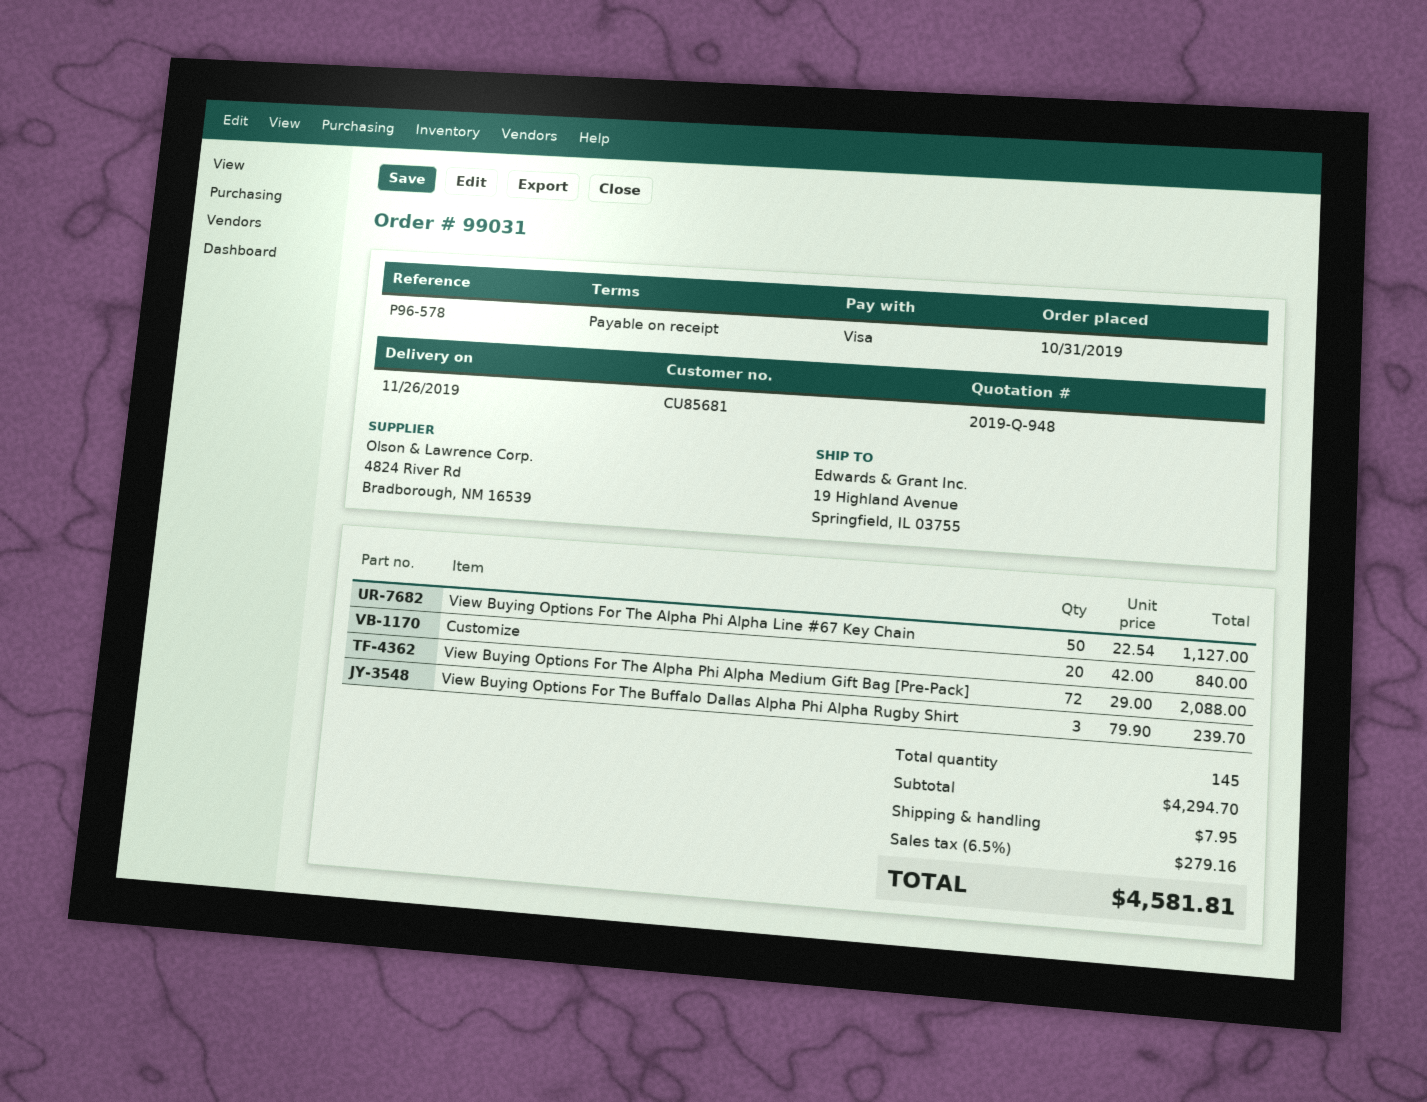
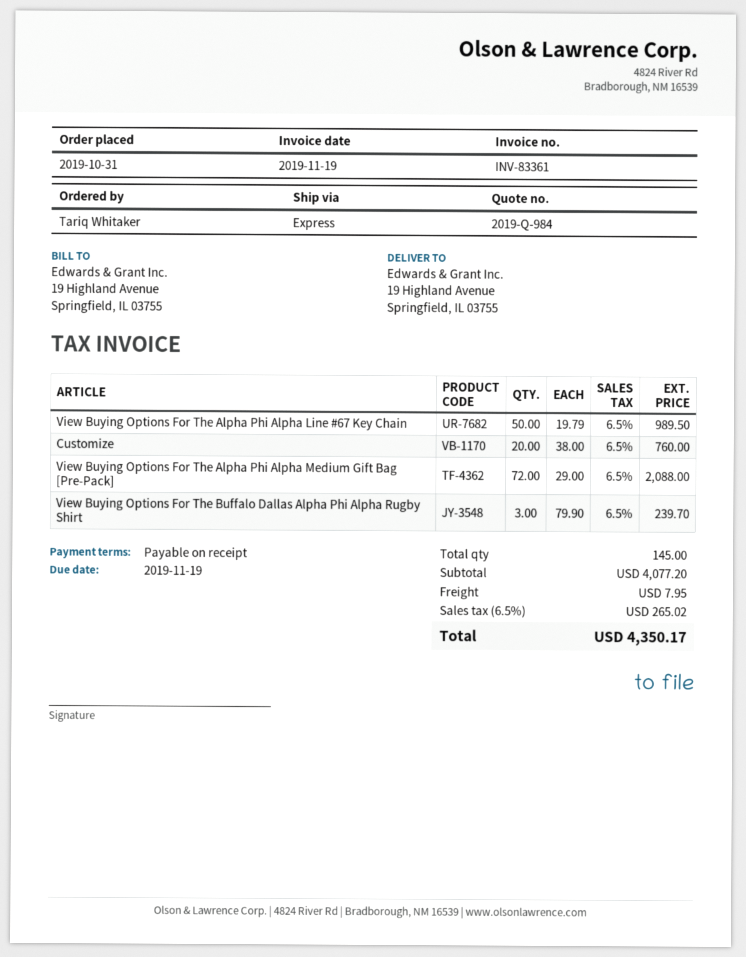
quote number: 2019-Q-948 -> 2019-Q-984
View Buying Options For The Alpha Phi Alpha Line #67 Key Chain: 50 x 22.54 = 1127.00 -> 50 x 19.79 = 989.50
Customize: 20 x 42.00 = 840.00 -> 20 x 38.00 = 760.00
subtotal: 4294.70 -> 4077.20
tax: 6.5% = 279.16 -> 6.5% = 265.02
total: 4581.81 -> 4350.17

